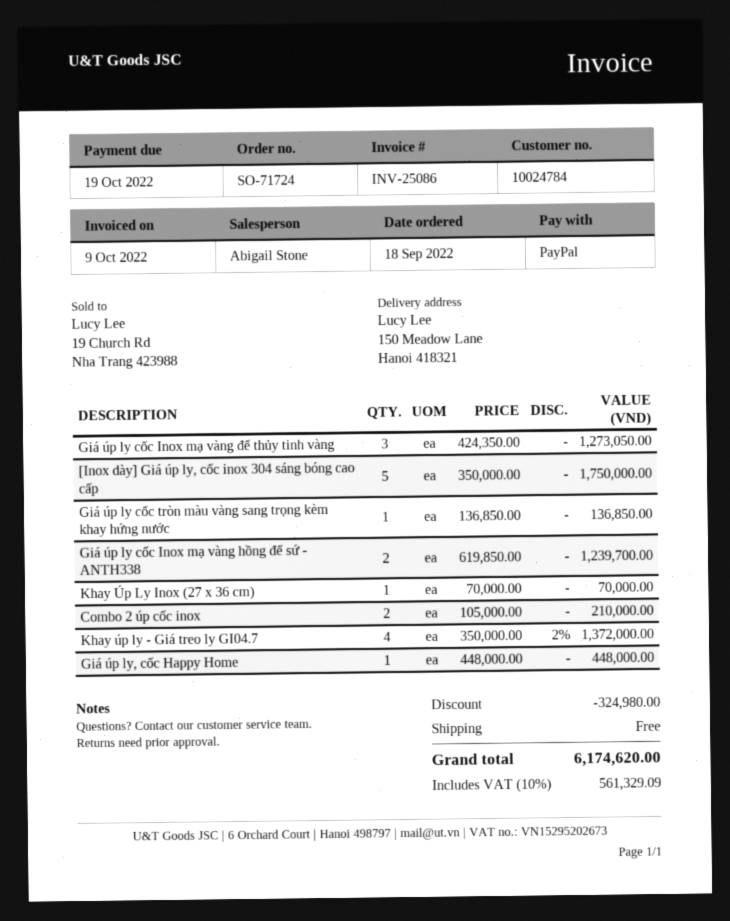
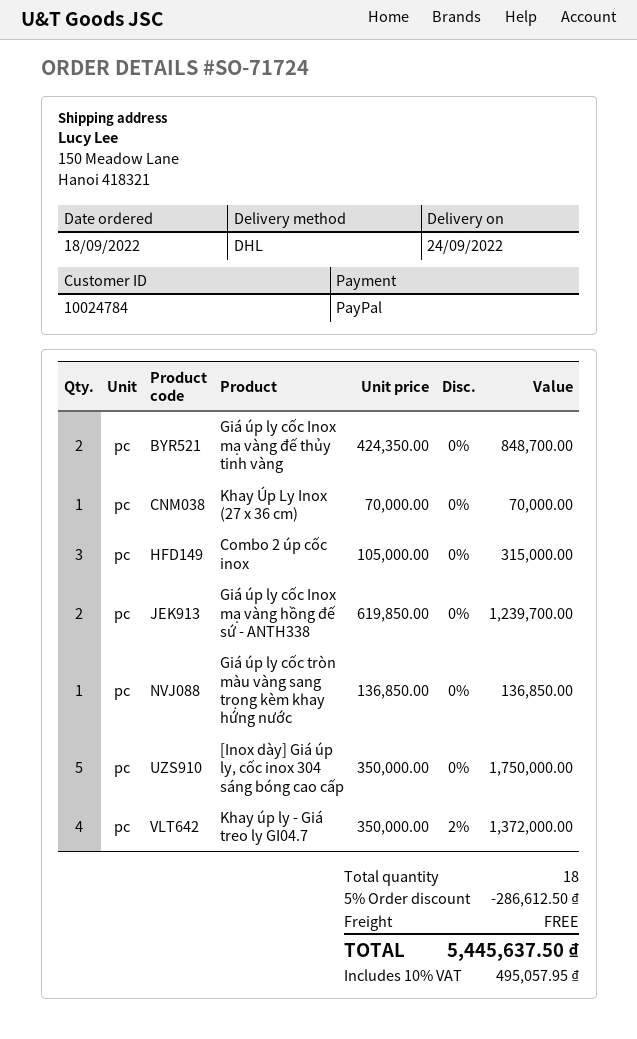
Giá úp ly cốc Inox mạ vàng đế thủy tinh vàng: 3 x 424350.00 = 1273050.00 -> 2 x 424350.00 = 848700.00
Combo 2 úp cốc inox: 2 x 105000.00 = 210000.00 -> 3 x 105000.00 = 315000.00
Giá úp ly, cốc Happy Home: 1 x 448000.00 = 448000.00 -> none
discount: 324980.00 -> 286612.50
tax: 10% = 561329.09 -> 10% = 495057.95
total: 6174620.00 -> 5445637.50

